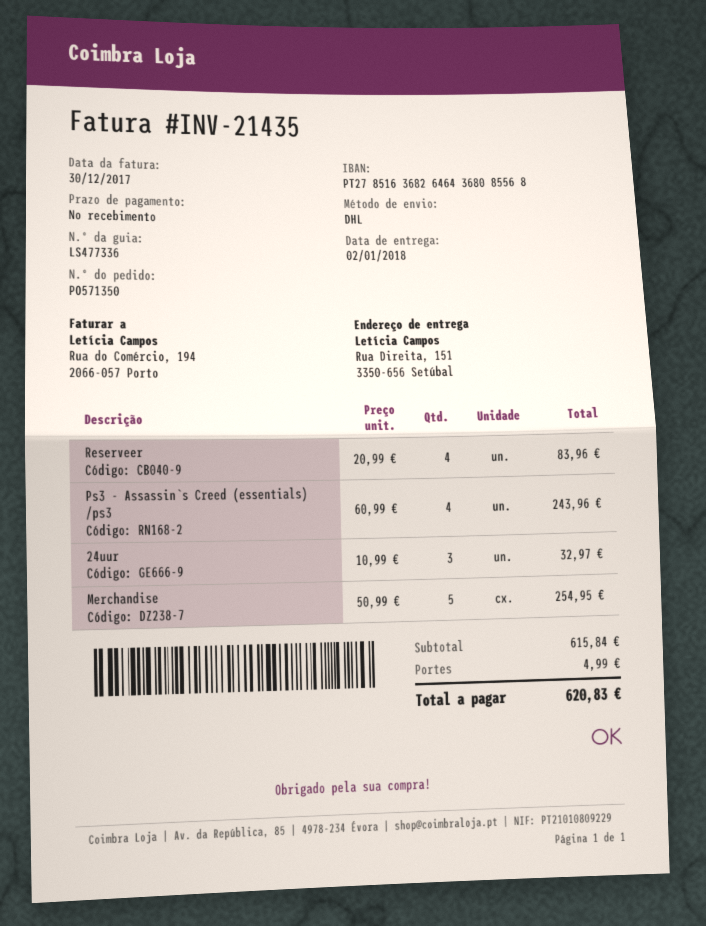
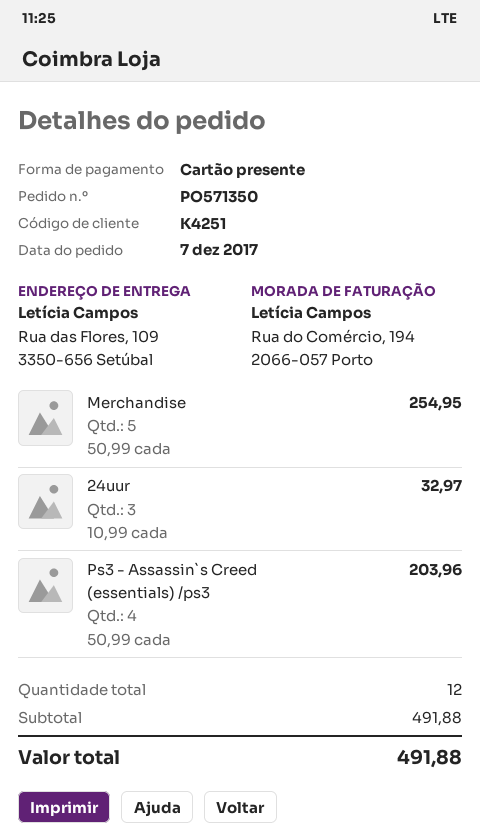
ship to: Rua Direita, 151, 3350-656 Setúbal -> Rua das Flores, 109, 3350-656 Setúbal
Reserveer: 4 x 20.99 = 83.96 -> none
Ps3 - Assassin`s Creed (essentials) /ps3: 4 x 60.99 = 243.96 -> 4 x 50.99 = 203.96
subtotal: 615.84 -> 491.88
shipping: 4.99 -> none
total: 620.83 -> 491.88

